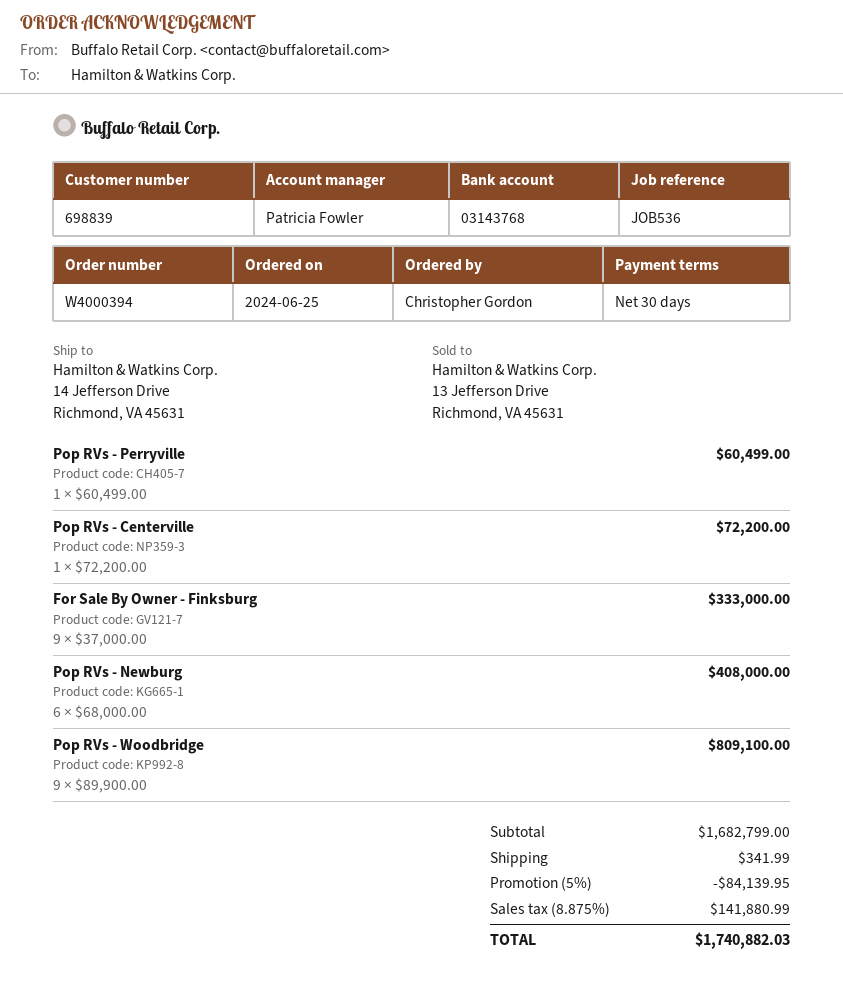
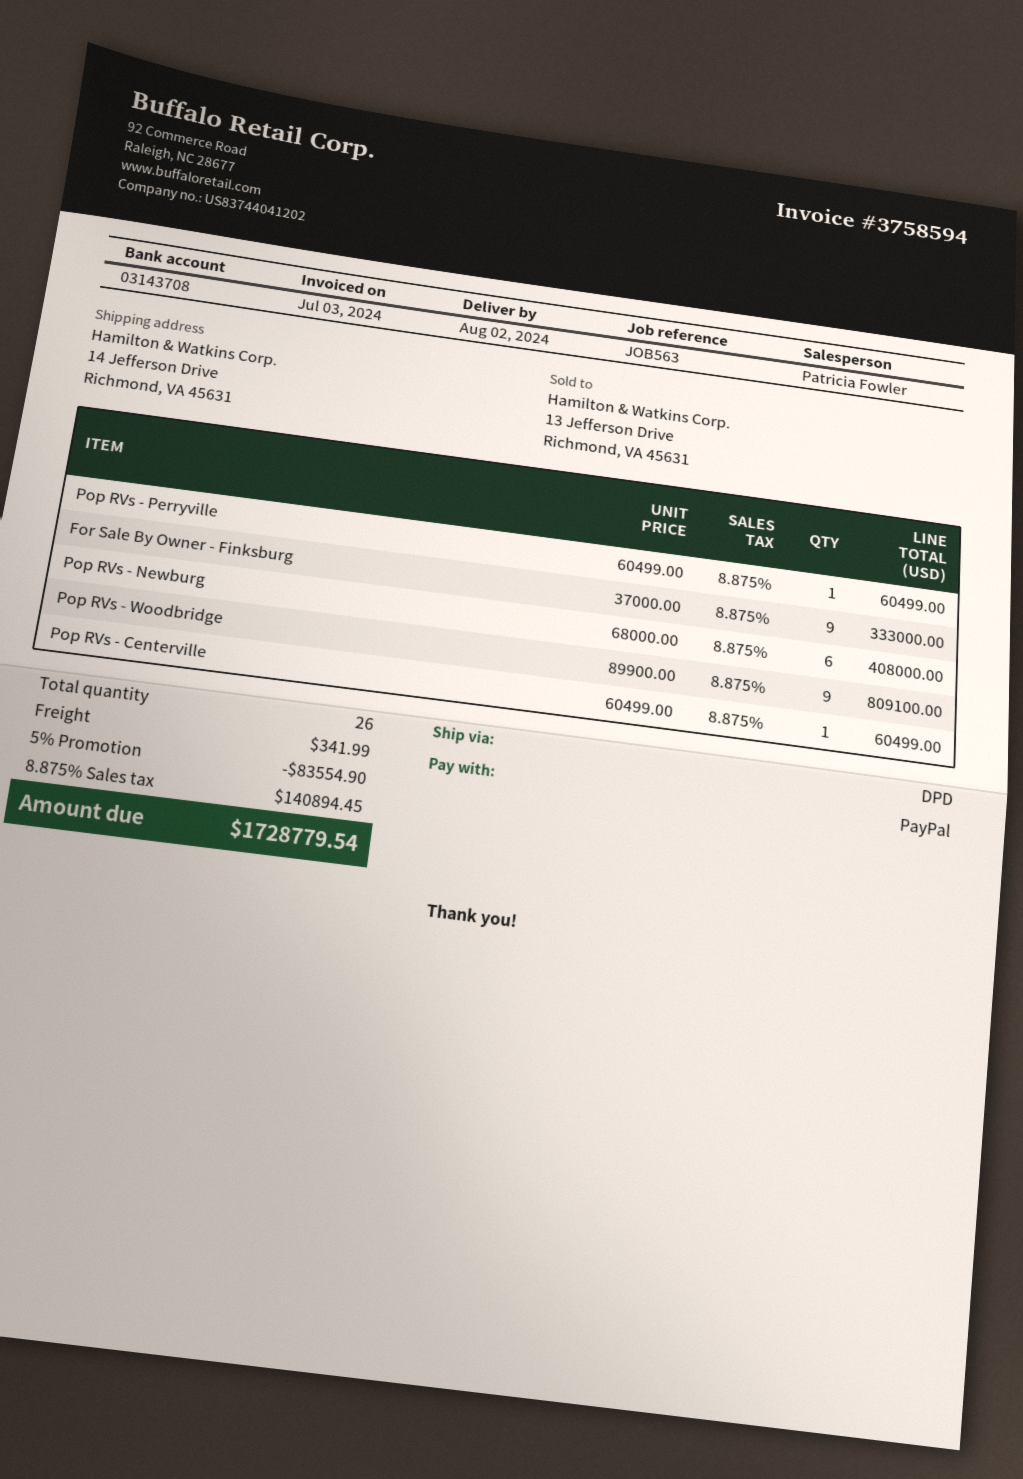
reference: JOB536 -> JOB563
bank account: 03143768 -> 03143708
Pop RVs - Centerville: 1 x 72200.00 = 72200.00 -> 1 x 60499.00 = 60499.00
discount: 5% = 84139.95 -> 5% = 83554.90
tax: 8.875% = 141880.99 -> 8.875% = 140894.45
total: 1740882.03 -> 1728779.54

